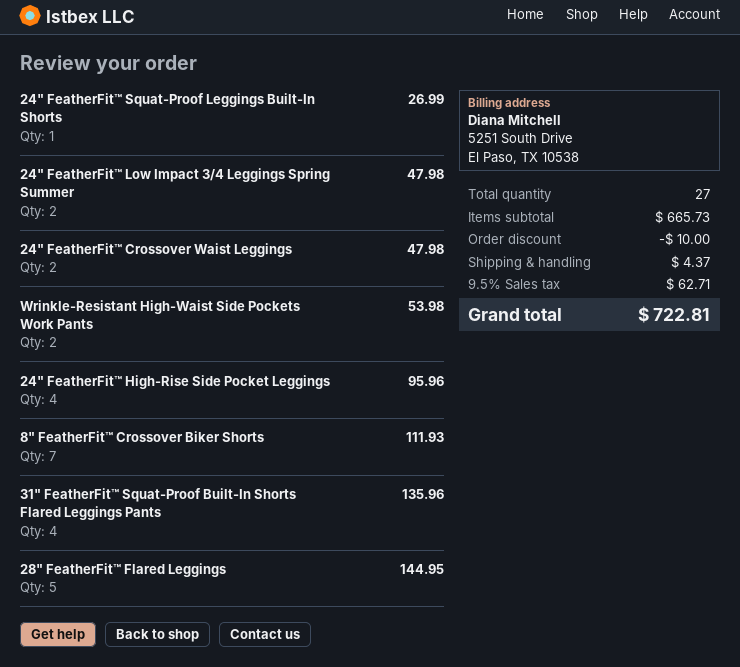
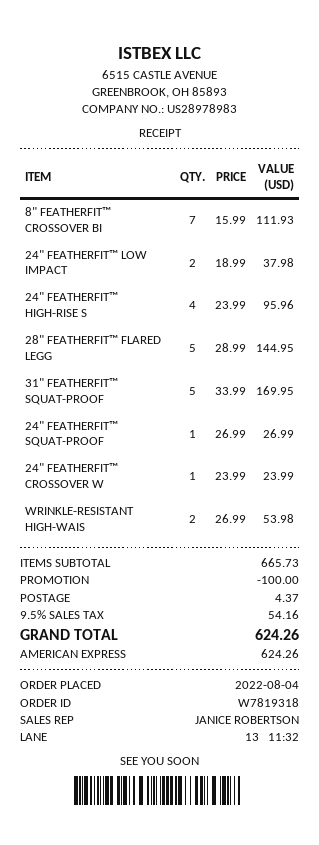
24" FeatherFit™ Low Impact 3/4 Leggings Spring Summer: 2 for 47.98 -> 2 for 37.98
24" FeatherFit™ Crossover Waist Leggings: 2 for 47.98 -> 1 for 23.99
31" FeatherFit™ Squat-Proof Built-In Shorts Flared Leggings Pants: 4 for 135.96 -> 5 for 169.95
discount: 10.00 -> 100.00
tax: 9.5% = 62.71 -> 9.5% = 54.16
total: 722.81 -> 624.26

